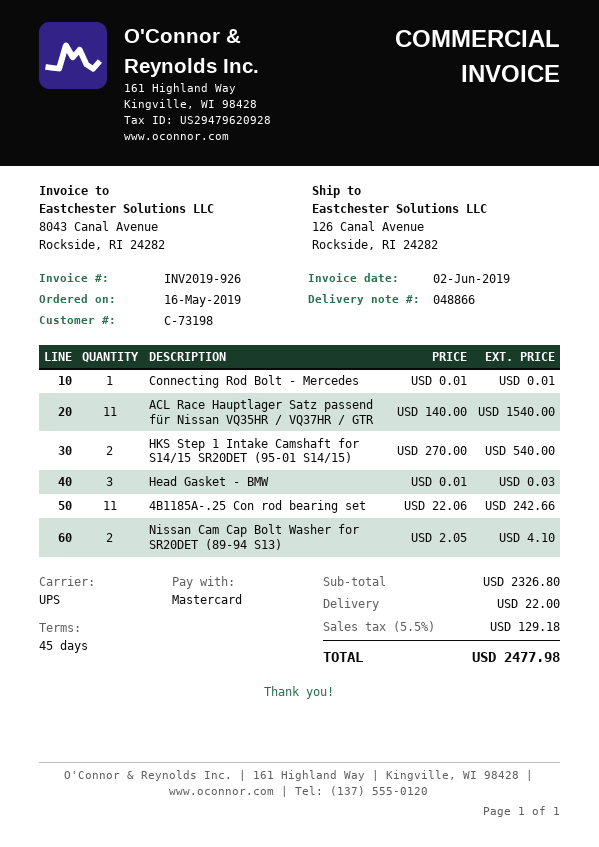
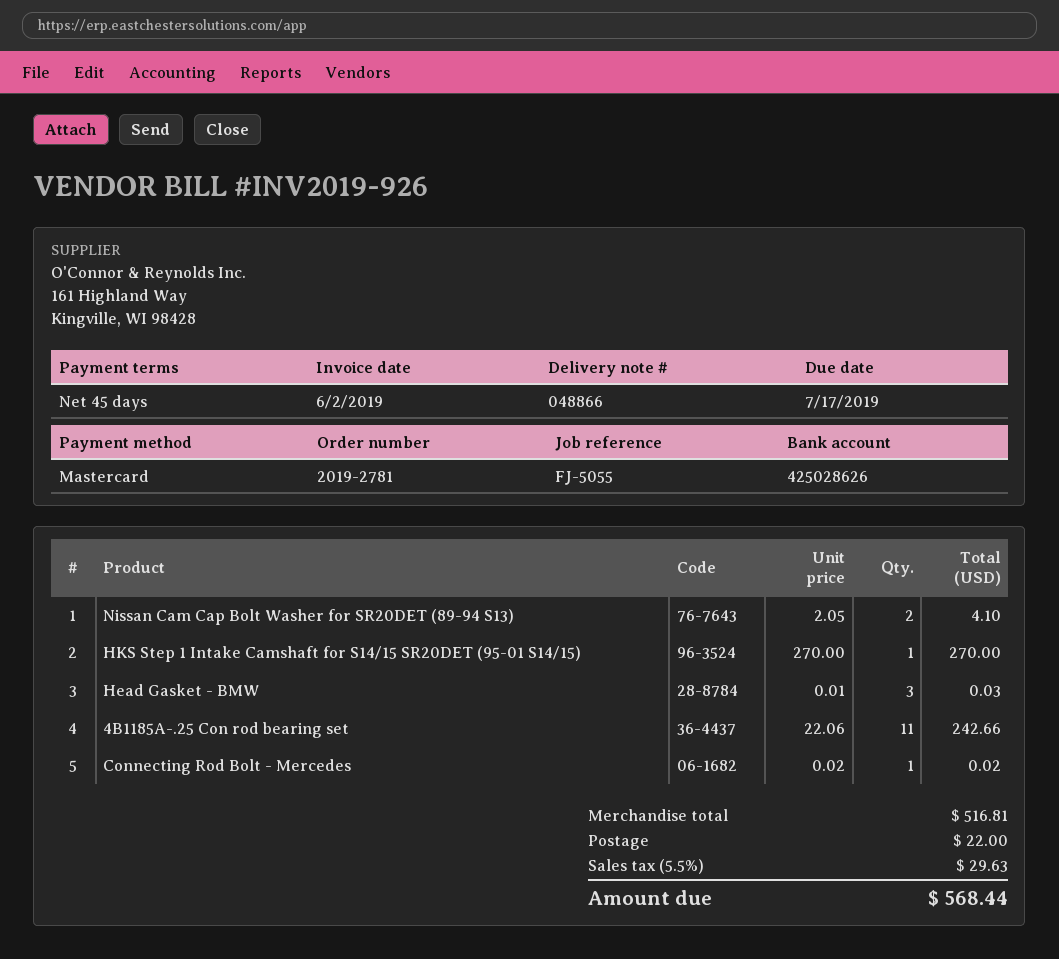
Connecting Rod Bolt - Mercedes: 1 x 0.01 = 0.01 -> 1 x 0.02 = 0.02
ACL Race Hauptlager Satz passend für Nissan VQ35HR / VQ37HR / GTR: 11 x 140.00 = 1540.00 -> none
HKS Step 1 Intake Camshaft for S14/15 SR20DET (95-01 S14/15): 2 x 270.00 = 540.00 -> 1 x 270.00 = 270.00
subtotal: 2326.80 -> 516.81
tax: 5.5% = 129.18 -> 5.5% = 29.63
total: 2477.98 -> 568.44

